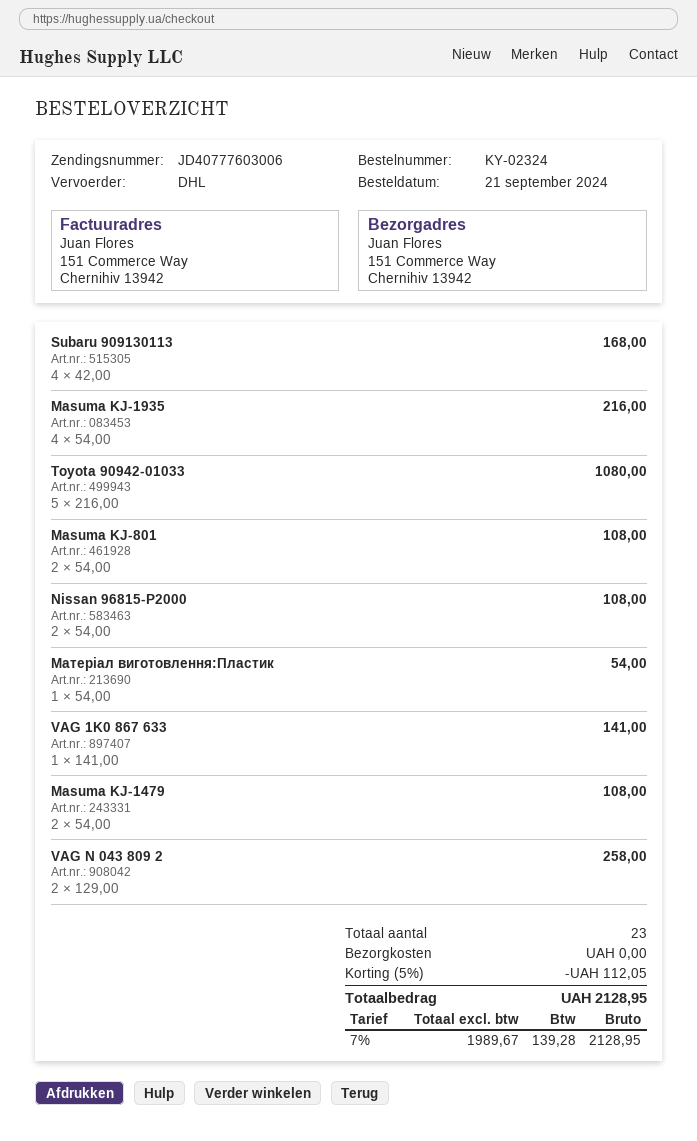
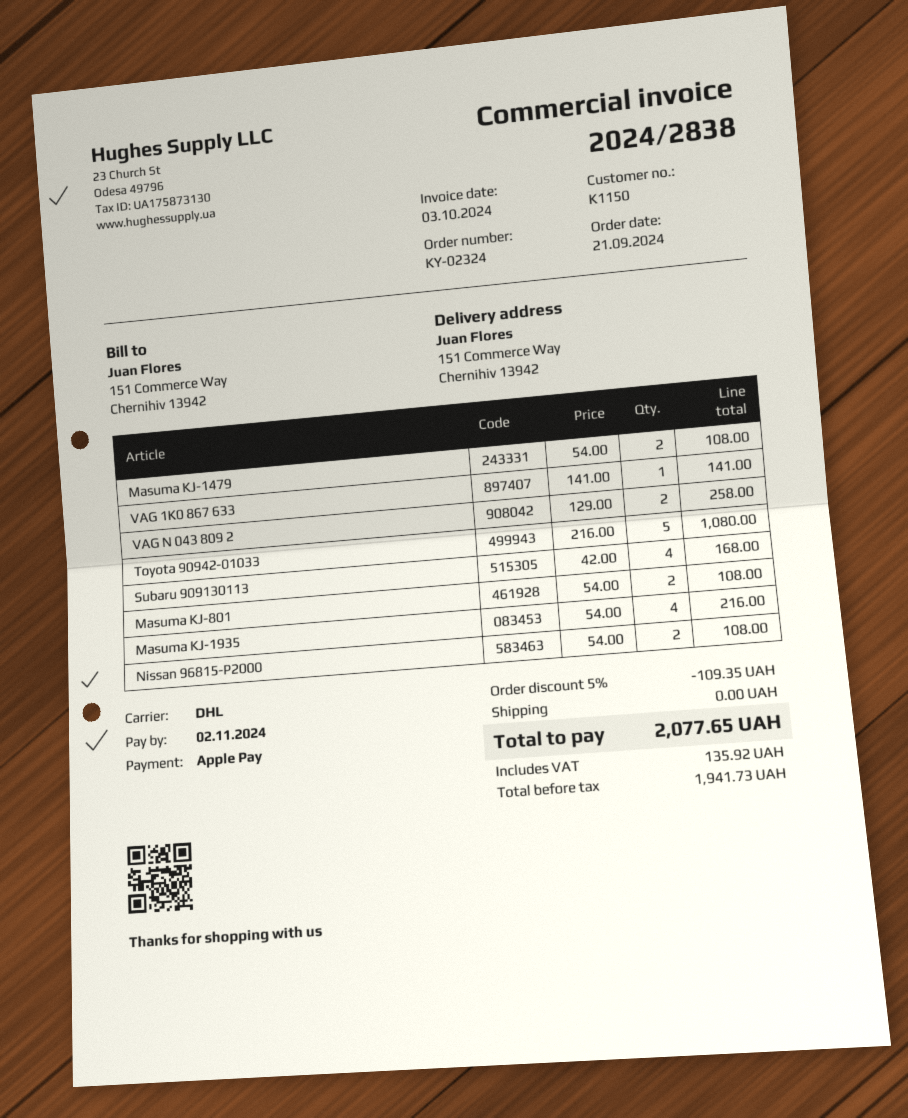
Матеріал виготовлення:Пластик: 1 x 54.00 = 54.00 -> none
discount: 5% = 112.05 -> 5% = 109.35
net: 1989.67 -> 1941.73
tax: 139.28 -> 135.92
total: 2128.95 -> 2077.65

